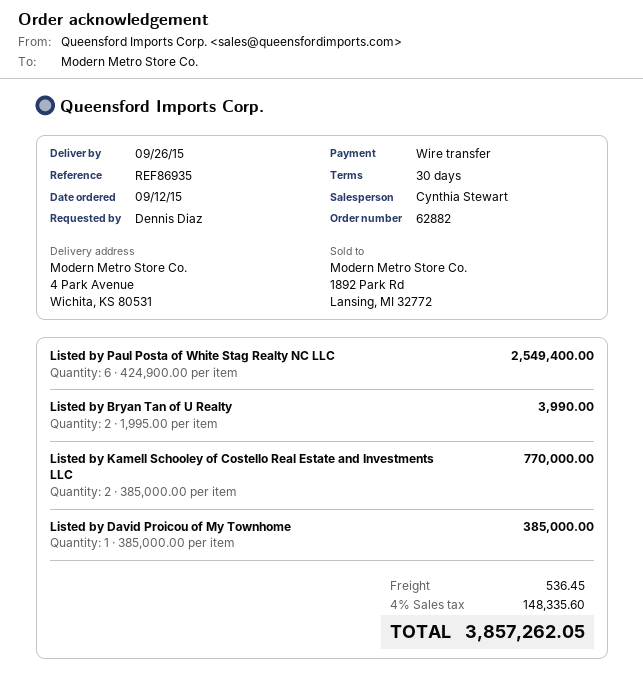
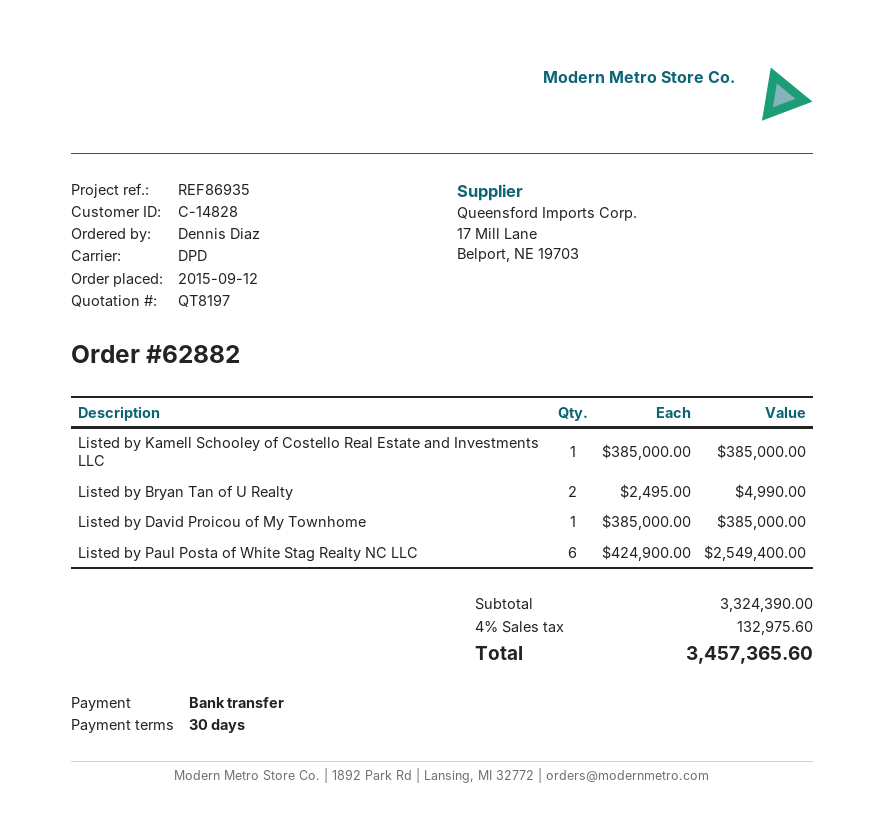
Listed by Bryan Tan of U Realty: 2 x 1995.00 = 3990.00 -> 2 x 2495.00 = 4990.00
Listed by Kamell Schooley of Costello Real Estate and Investments LLC: 2 x 385000.00 = 770000.00 -> 1 x 385000.00 = 385000.00
shipping: 536.45 -> none
tax: 4% = 148335.60 -> 4% = 132975.60
total: 3857262.05 -> 3457365.60

